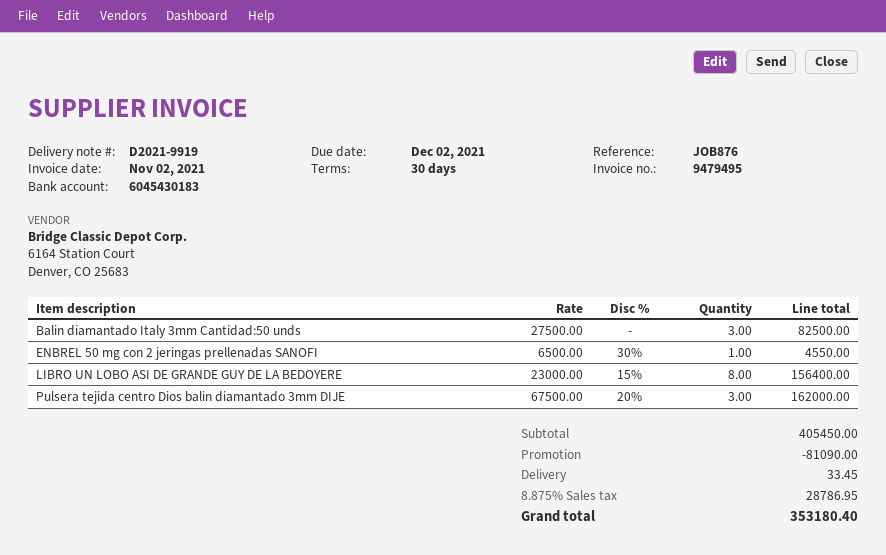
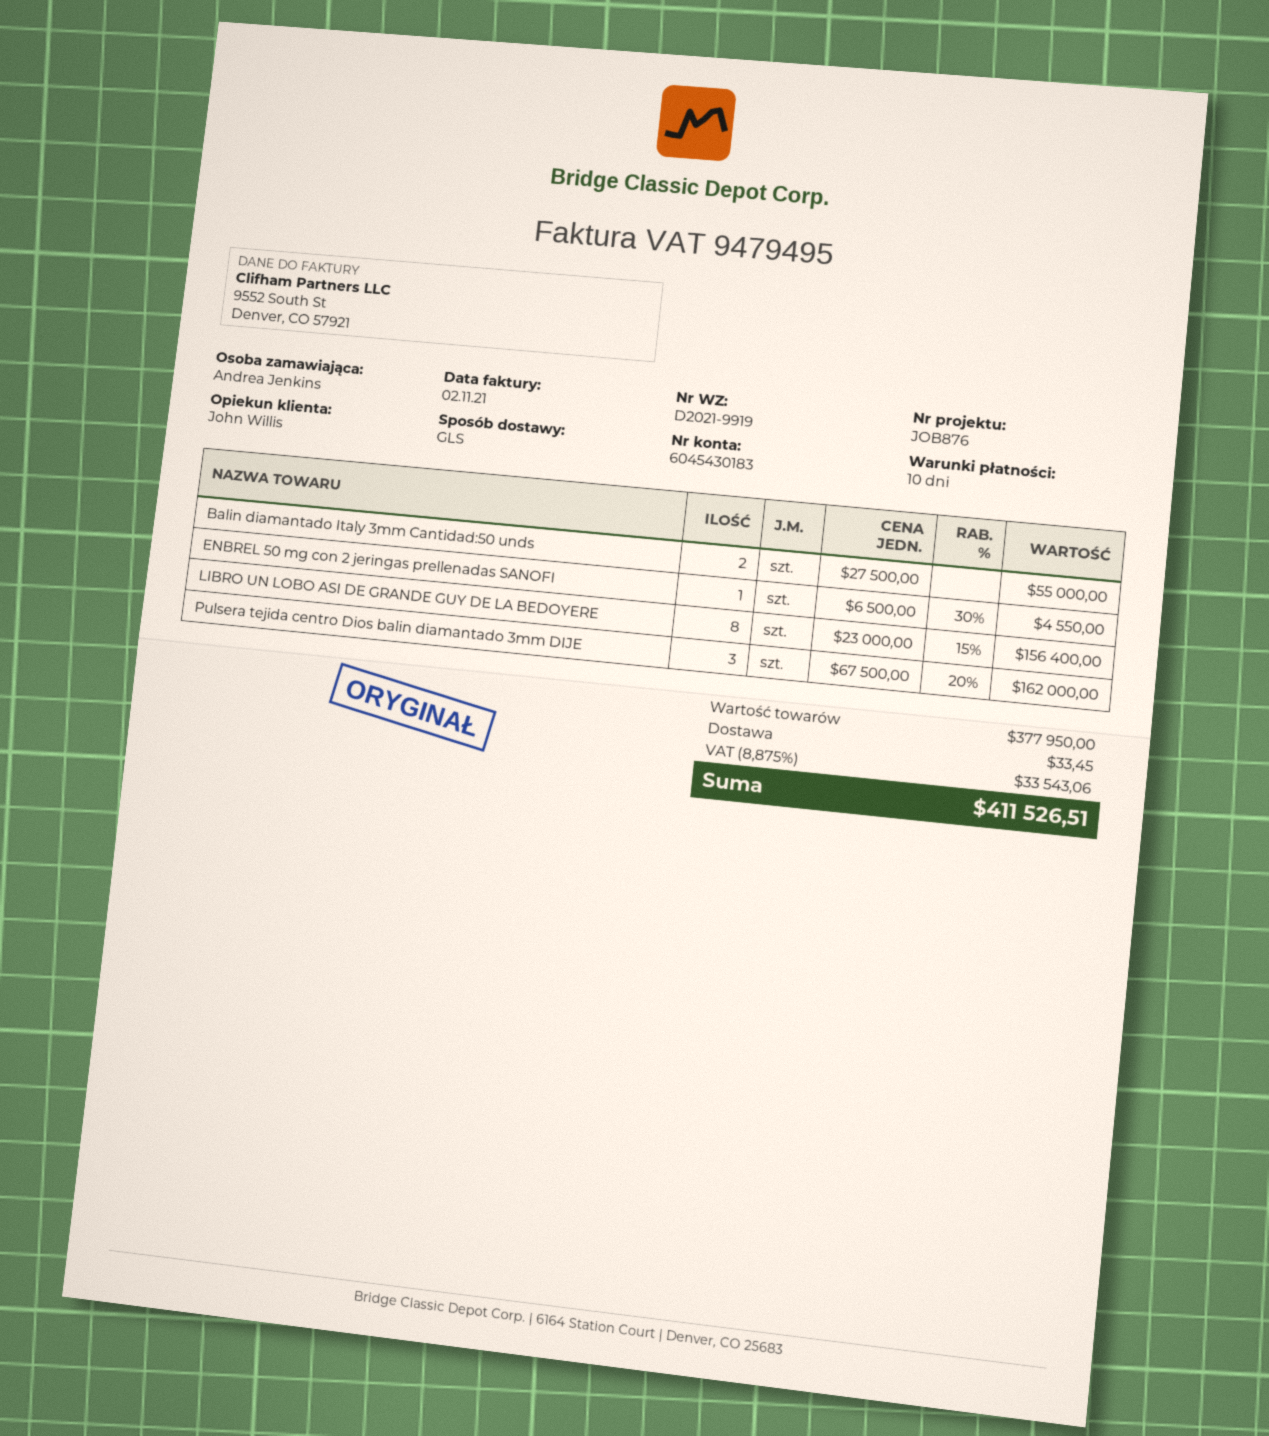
payment terms: 30 days -> 10 days
Balin diamantado Italy 3mm Cantidad:50 unds: 3 x 27500.00 = 82500.00 -> 2 x 27500.00 = 55000.00
subtotal: 405450.00 -> 377950.00
discount: 81090.00 -> none
tax: 8.875% = 28786.95 -> 8.875% = 33543.06
total: 353180.40 -> 411526.51

